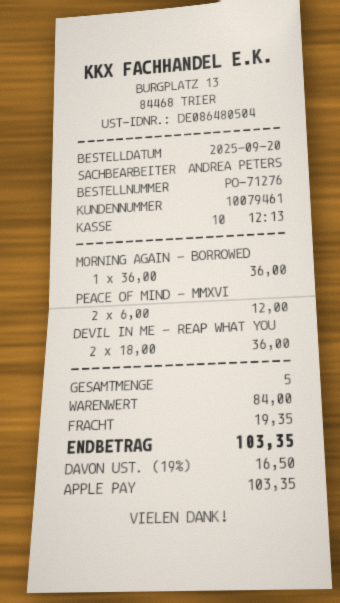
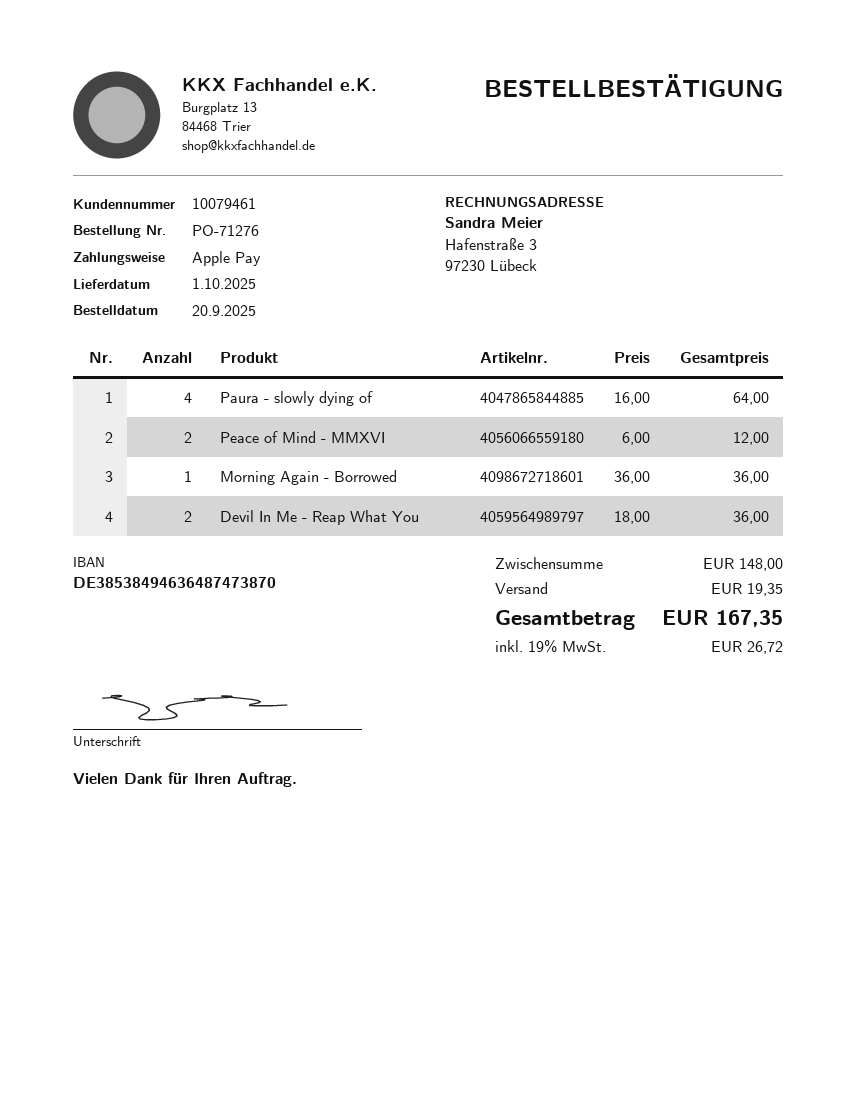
Paura - slowly dying of: none -> 4 x 16.00 = 64.00
subtotal: 84.00 -> 148.00
tax: 19% = 16.50 -> 19% = 26.72
total: 103.35 -> 167.35

